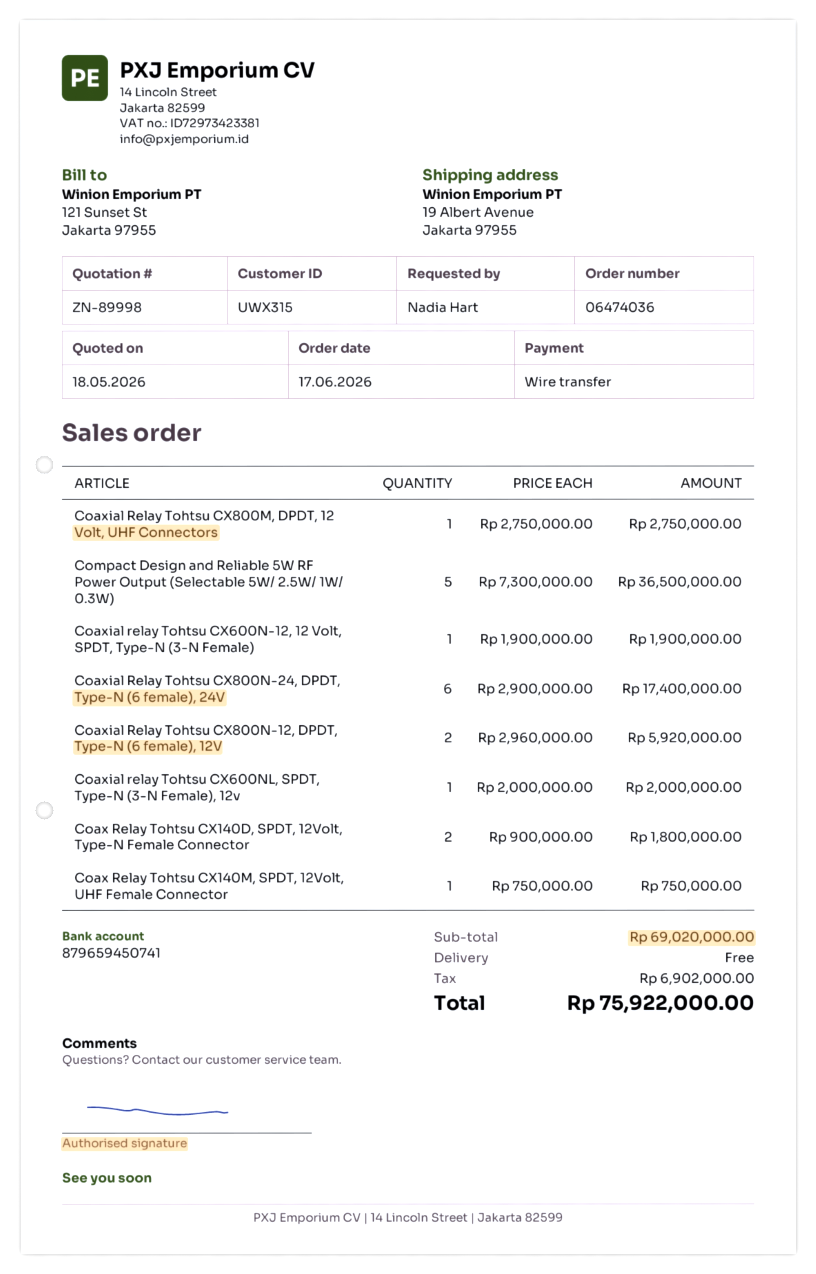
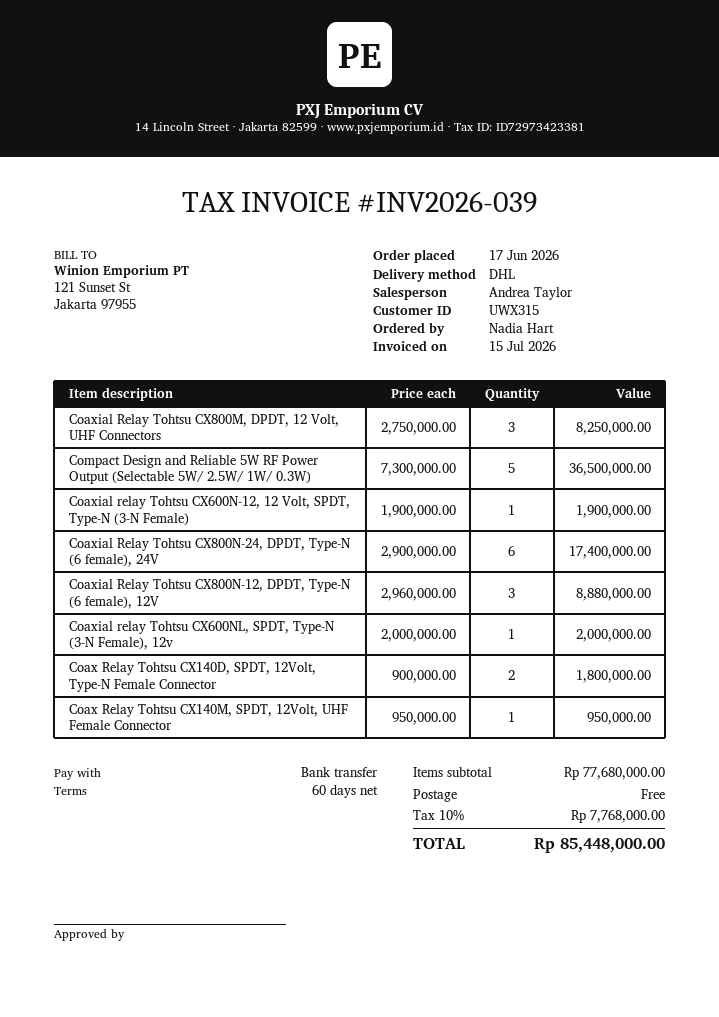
Coaxial Relay Tohtsu CX800M, DPDT, 12 Volt, UHF Connectors: 1 x 2750000.00 = 2750000.00 -> 3 x 2750000.00 = 8250000.00
Coaxial Relay Tohtsu CX800N-12, DPDT, Type-N (6 female), 12V: 2 x 2960000.00 = 5920000.00 -> 3 x 2960000.00 = 8880000.00
Coax Relay Tohtsu CX140M, SPDT, 12Volt, UHF Female Connector: 1 x 750000.00 = 750000.00 -> 1 x 950000.00 = 950000.00
subtotal: 69020000.00 -> 77680000.00
tax: 6902000.00 -> 7768000.00
total: 75922000.00 -> 85448000.00

